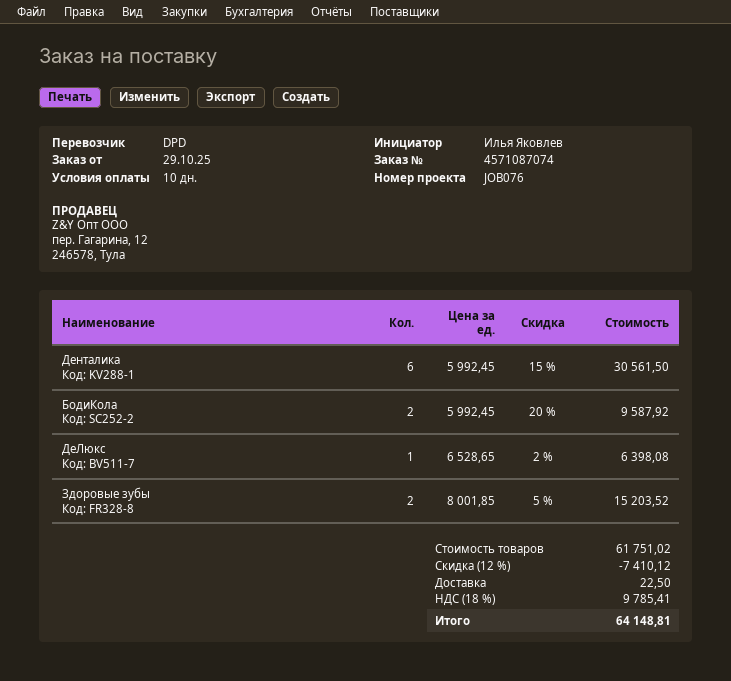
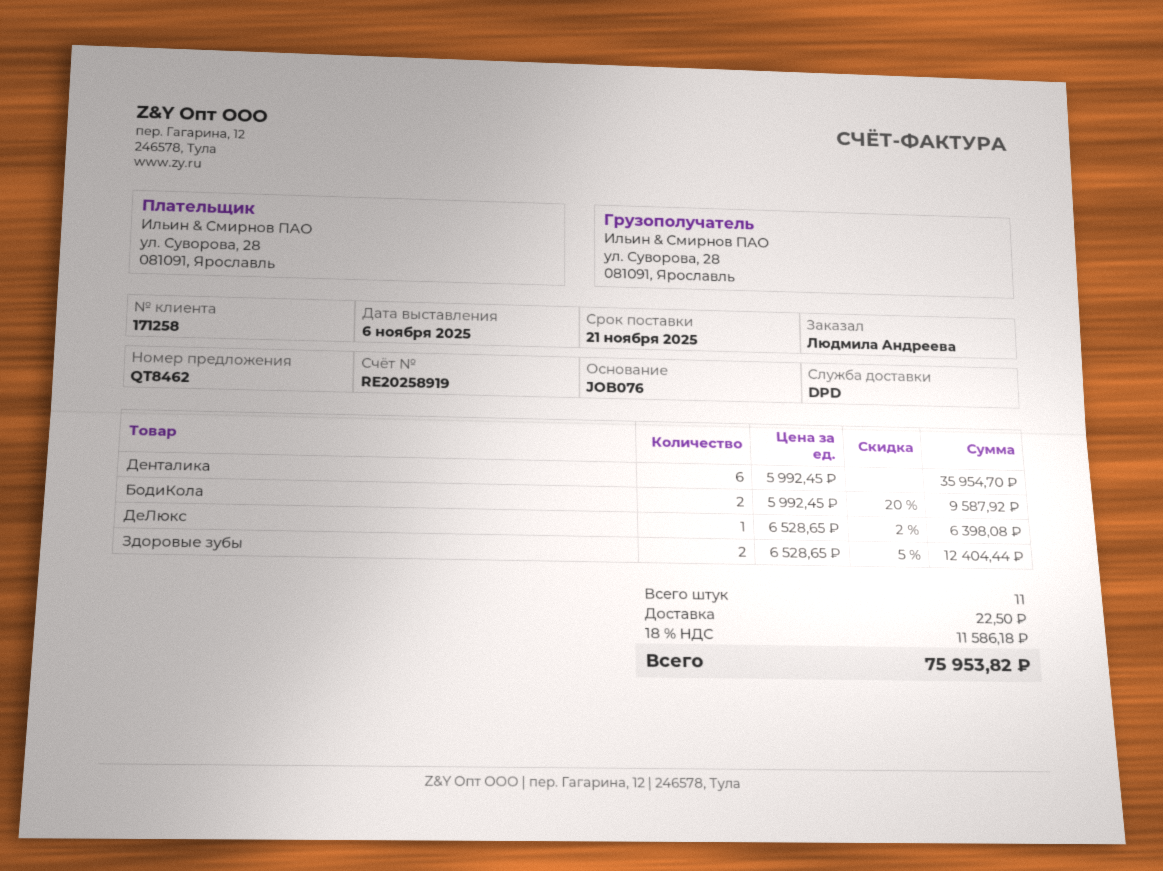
ordered by: Илья Яковлев -> Людмила Андреева
Денталика: 6 x 5992.45 - 15% = 30561.50 -> 6 x 5992.45 = 35954.70
Здоровые зубы: 2 x 8001.85 - 5% = 15203.52 -> 2 x 6528.65 - 5% = 12404.44
discount: 12% = 7410.12 -> none
tax: 18% = 9785.41 -> 18% = 11586.18
total: 64148.81 -> 75953.82

